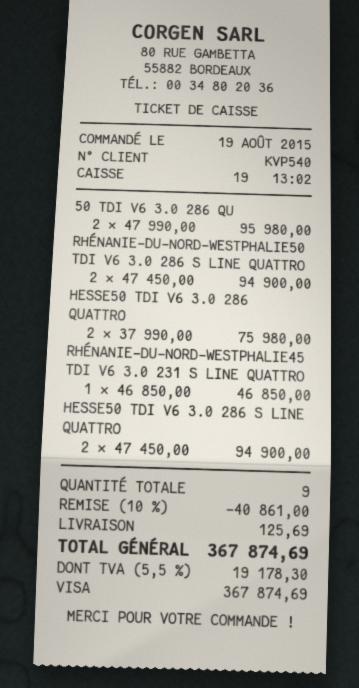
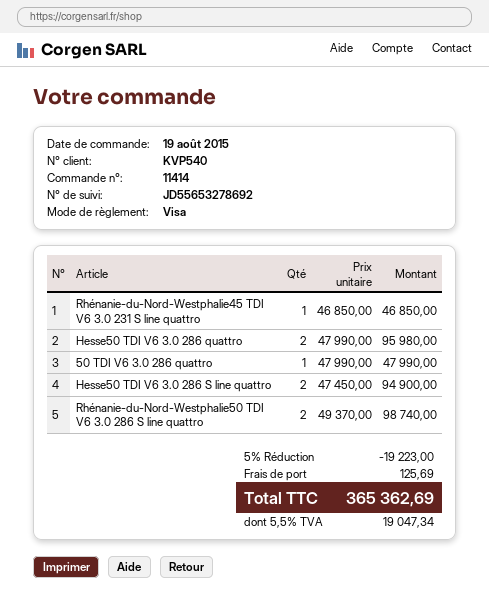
50 TDI V6 3.0 286 QU: 2 x 47990.00 = 95980.00 -> 1 x 47990.00 = 47990.00
RHÉNANIE-DU-NORD-WESTPHALIE50 TDI V6 3.0 286 S LINE QUATTRO: 2 x 47450.00 = 94900.00 -> 2 x 49370.00 = 98740.00
HESSE50 TDI V6 3.0 286 QUATTRO: 2 x 37990.00 = 75980.00 -> 2 x 47990.00 = 95980.00
discount: 10% = 40861.00 -> 5% = 19223.00
tax: 5.5% = 19178.30 -> 5.5% = 19047.34
total: 367874.69 -> 365362.69

